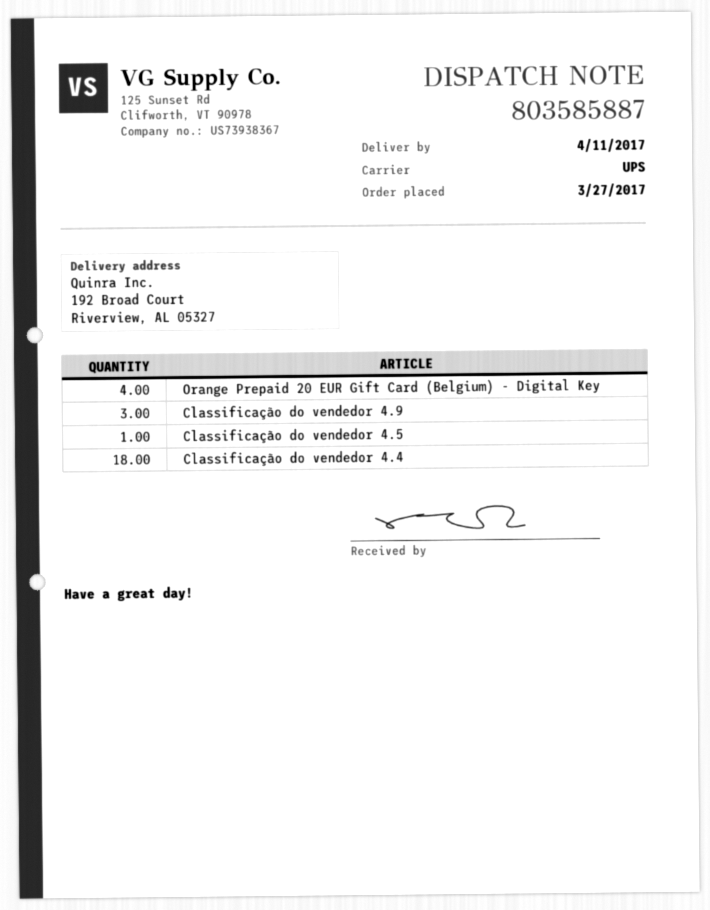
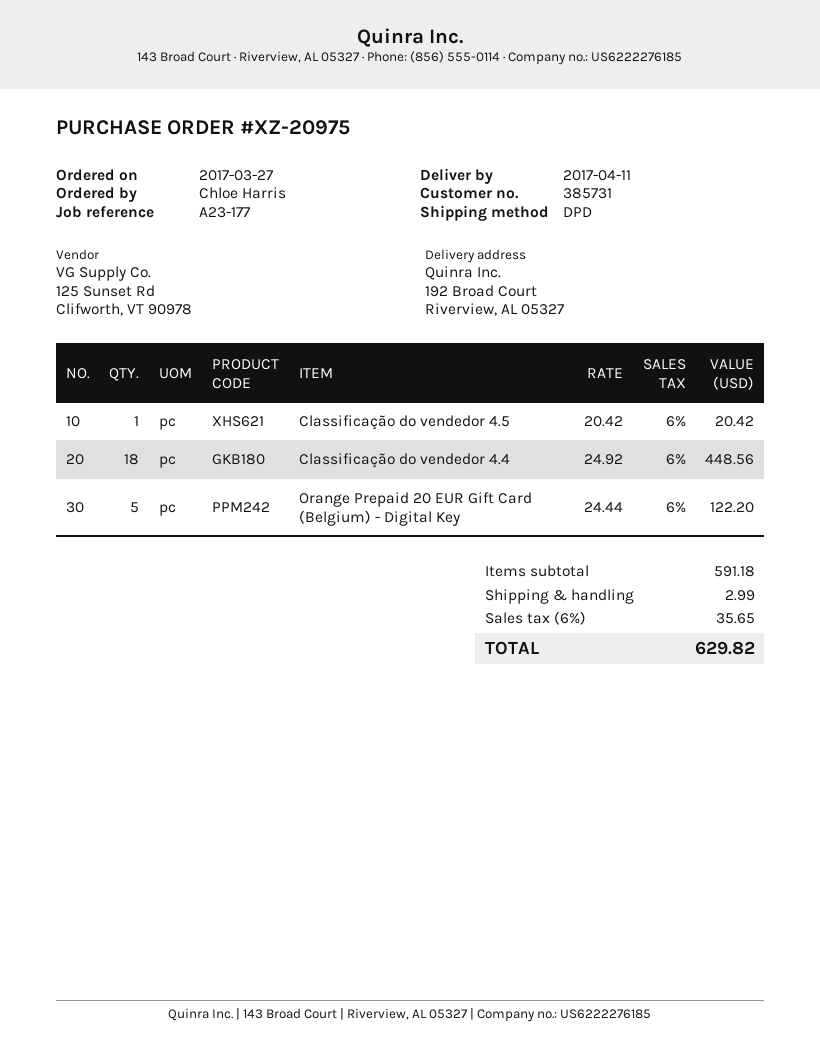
shipping method: UPS -> DPD
Orange Prepaid 20 EUR Gift Card (Belgium) - Digital Key: 4 -> 5
Classificação do vendedor 4.9: 3 -> none

